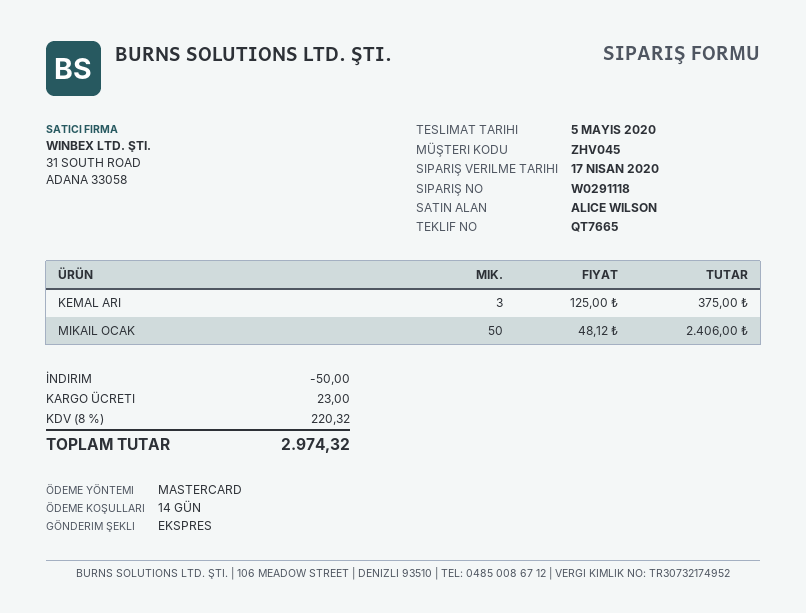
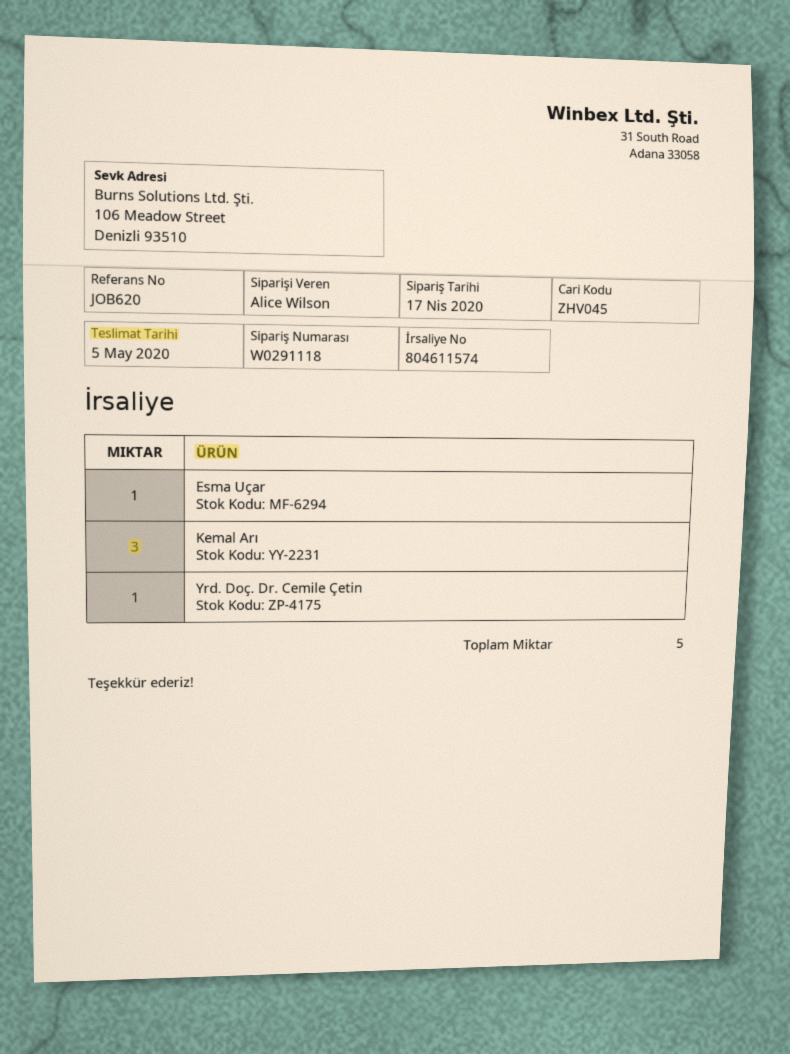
MIKAIL OCAK: 50 -> none
Esma Uçar: none -> 1
Yrd. Doç. Dr. Cemile Çetin: none -> 1

